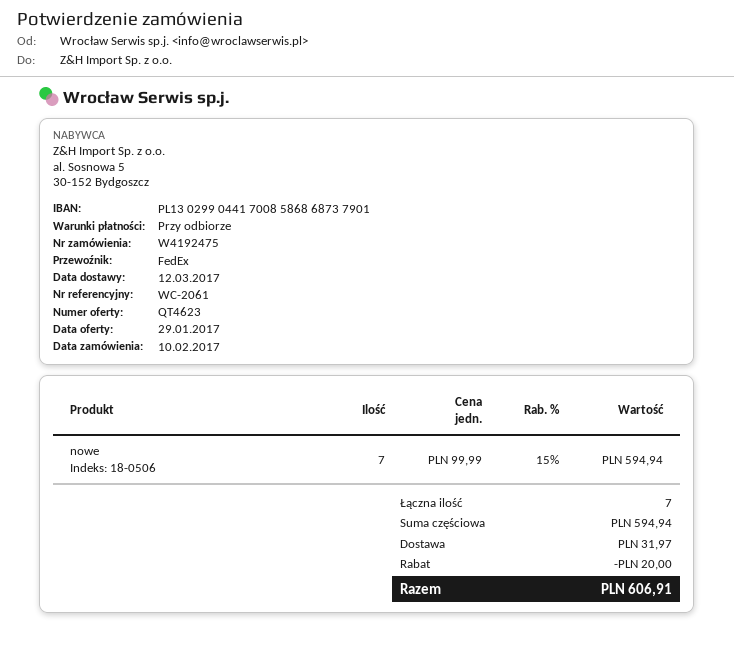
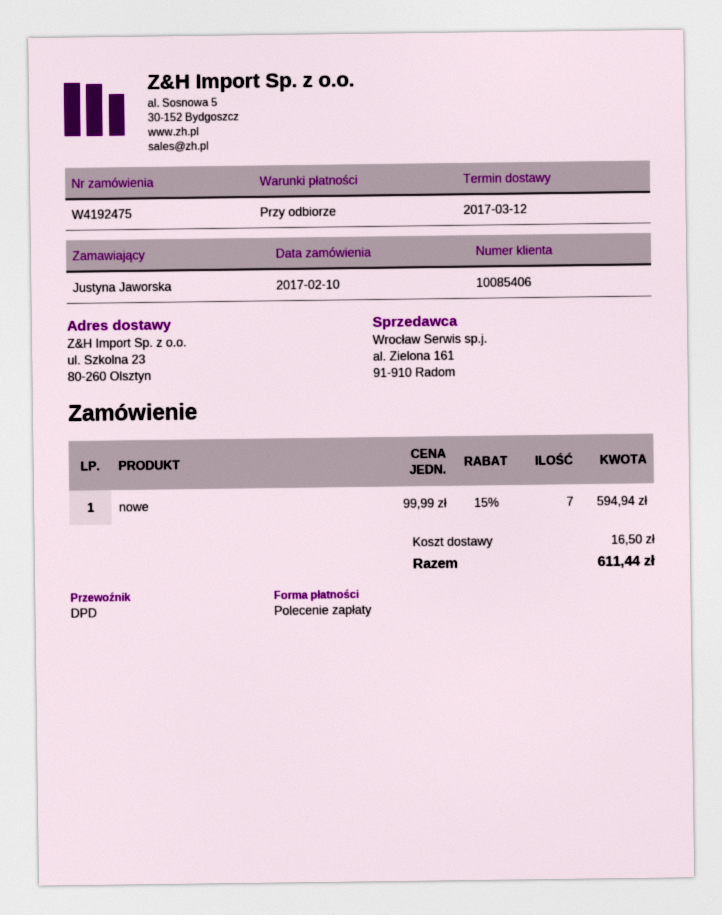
shipping method: FedEx -> DPD
discount: 20.00 -> none
shipping: 31.97 -> 16.50
total: 606.91 -> 611.44

